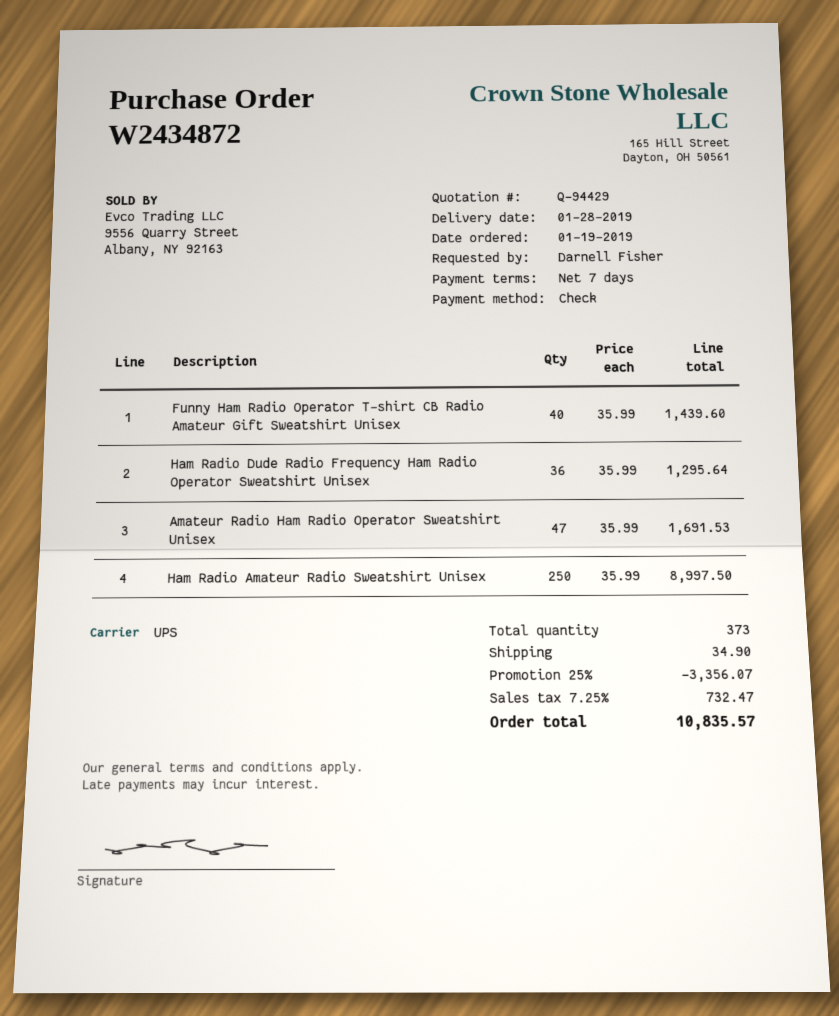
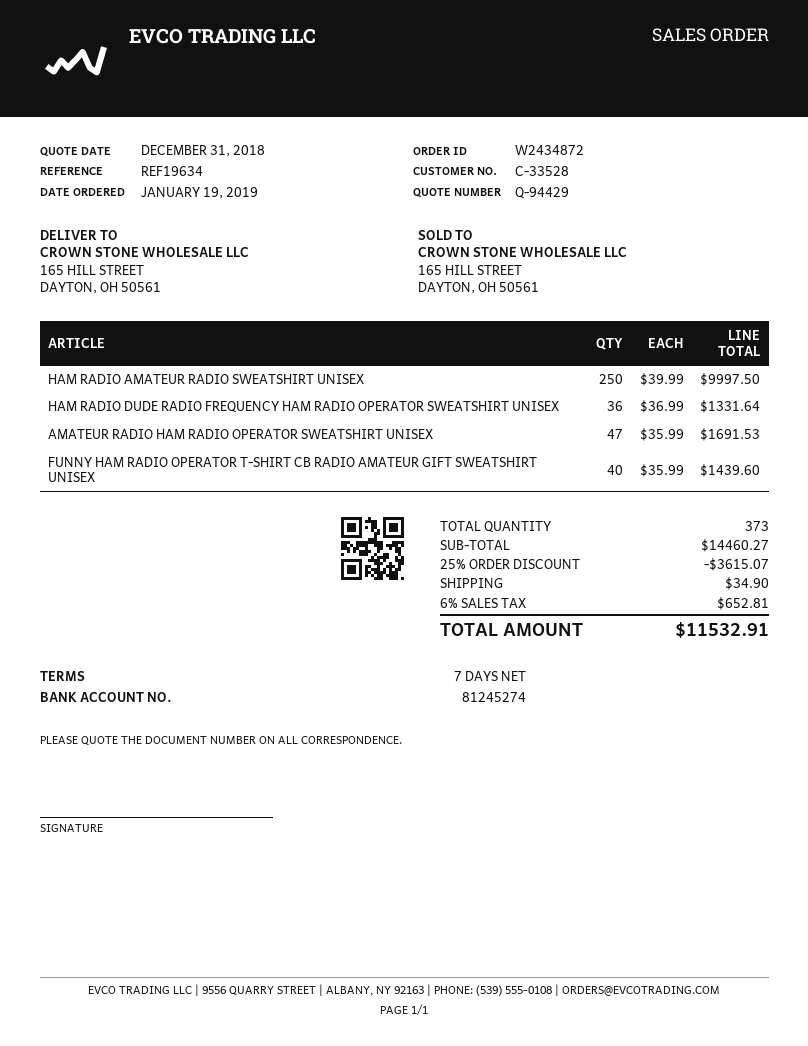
Ham Radio Dude Radio Frequency Ham Radio Operator Sweatshirt Unisex: 36 x 35.99 = 1295.64 -> 36 x 36.99 = 1331.64
Ham Radio Amateur Radio Sweatshirt Unisex: 250 x 35.99 = 8997.50 -> 250 x 39.99 = 9997.50
discount: 25% = 3356.07 -> 25% = 3615.07
tax: 7.25% = 732.47 -> 6% = 652.81
total: 10835.57 -> 11532.91

